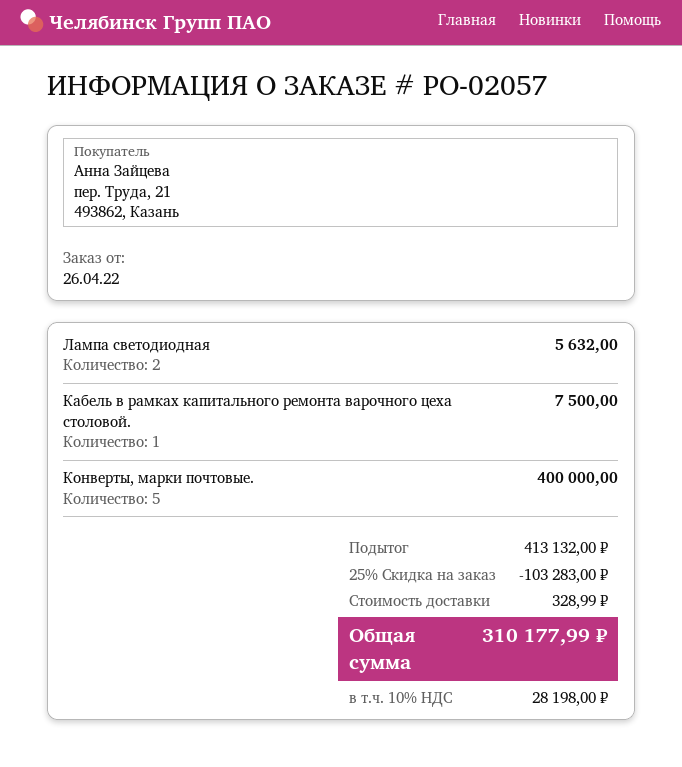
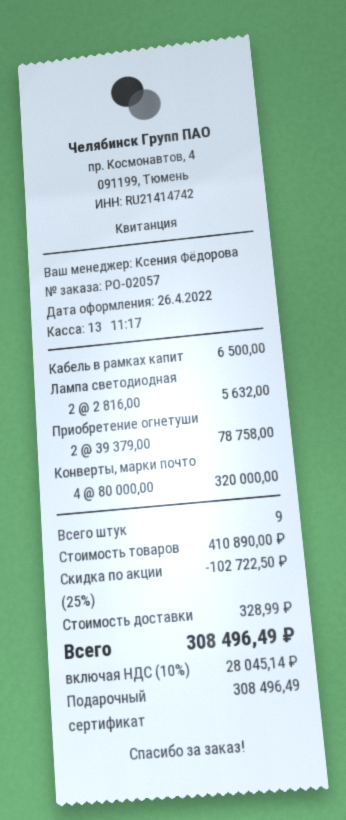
Кабель в рамках капитального ремонта варочного цеха столовой.: 1 for 7500.00 -> 1 for 6500.00
Конверты, марки почтовые.: 5 for 400000.00 -> 4 for 320000.00
Приобретение огнетуши: none -> 2 for 78758.00
subtotal: 413132.00 -> 410890.00
discount: 25% = 103283.00 -> 25% = 102722.50
tax: 10% = 28198.00 -> 10% = 28045.14
total: 310177.99 -> 308496.49

